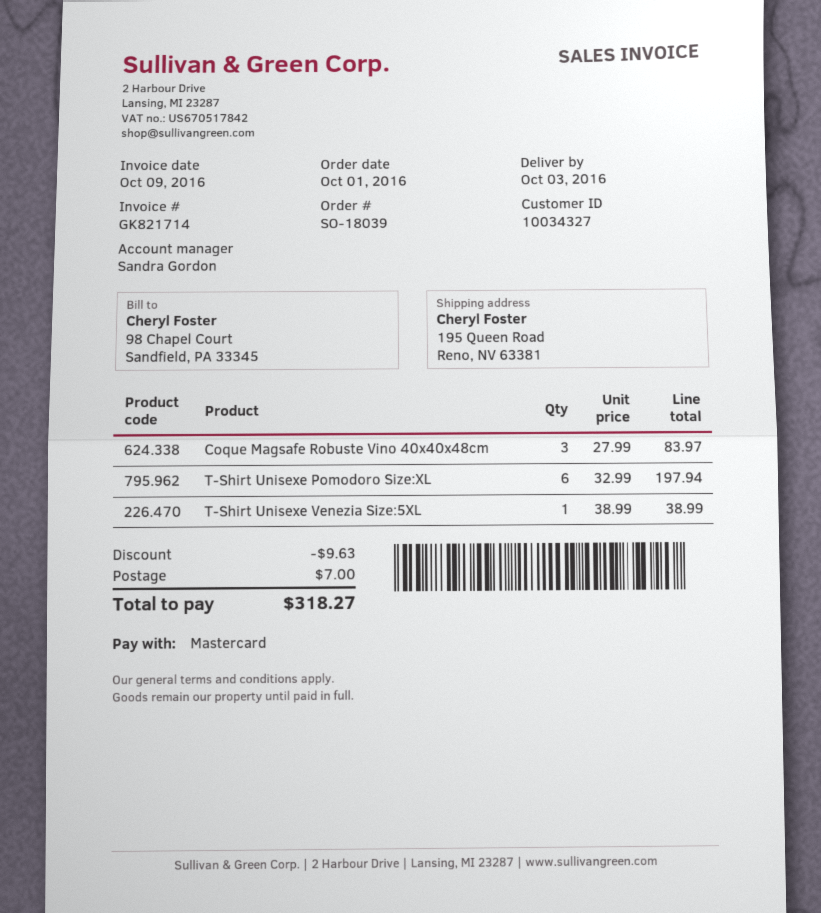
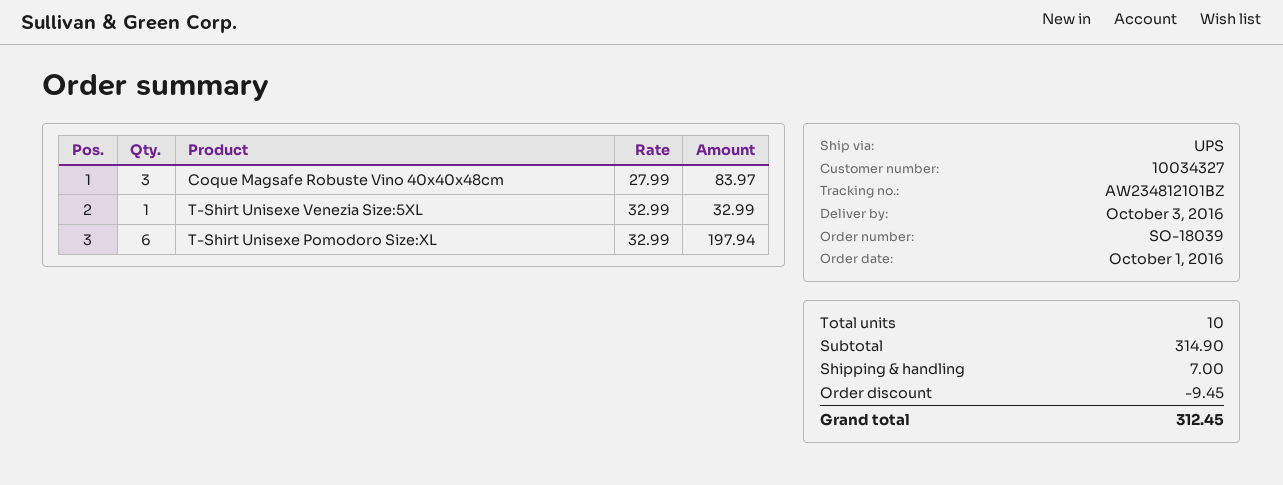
T-Shirt Unisexe Venezia Size:5XL: 1 x 38.99 = 38.99 -> 1 x 32.99 = 32.99
discount: 9.63 -> 9.45
total: 318.27 -> 312.45

